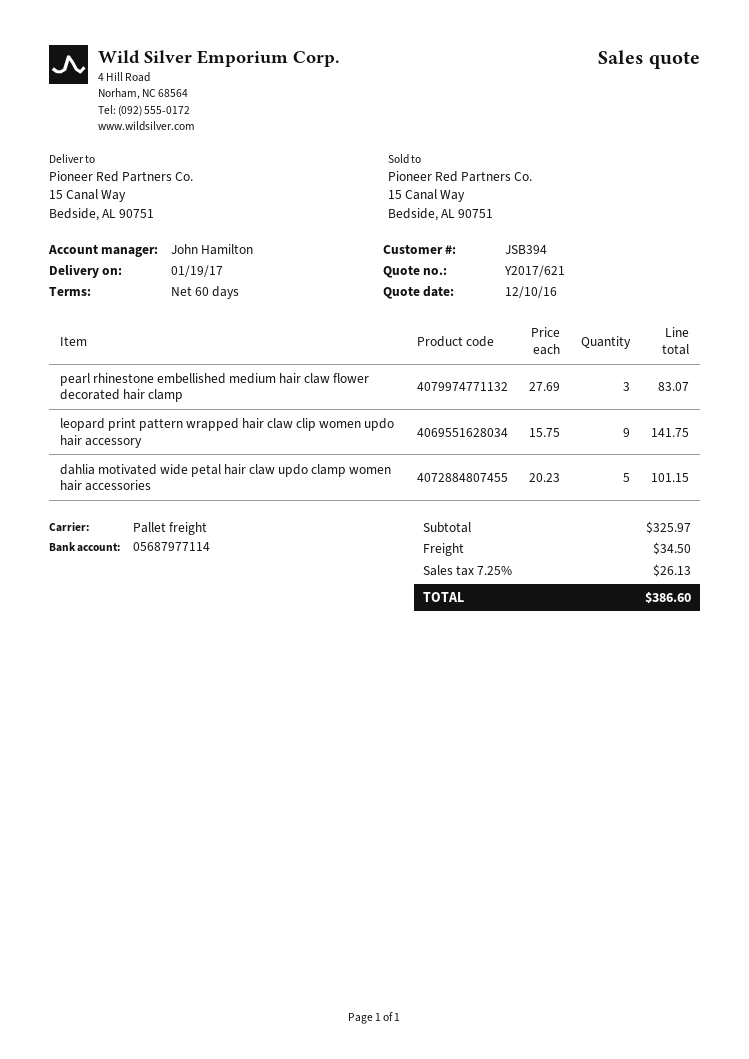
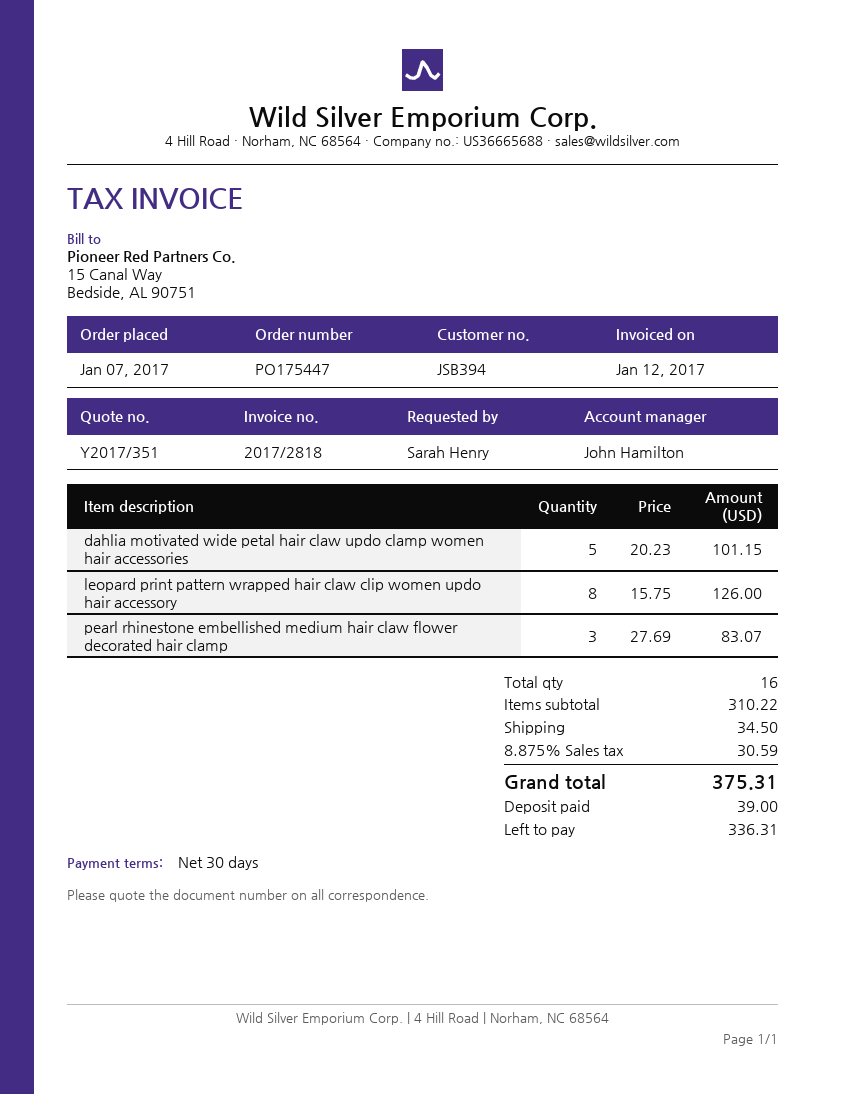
quote number: Y2017/621 -> Y2017/351
payment terms: 60 days -> 30 days
leopard print pattern wrapped hair claw clip women updo hair accessory: 9 x 15.75 = 141.75 -> 8 x 15.75 = 126.00
subtotal: 325.97 -> 310.22
tax: 7.25% = 26.13 -> 8.875% = 30.59
total: 386.60 -> 375.31

